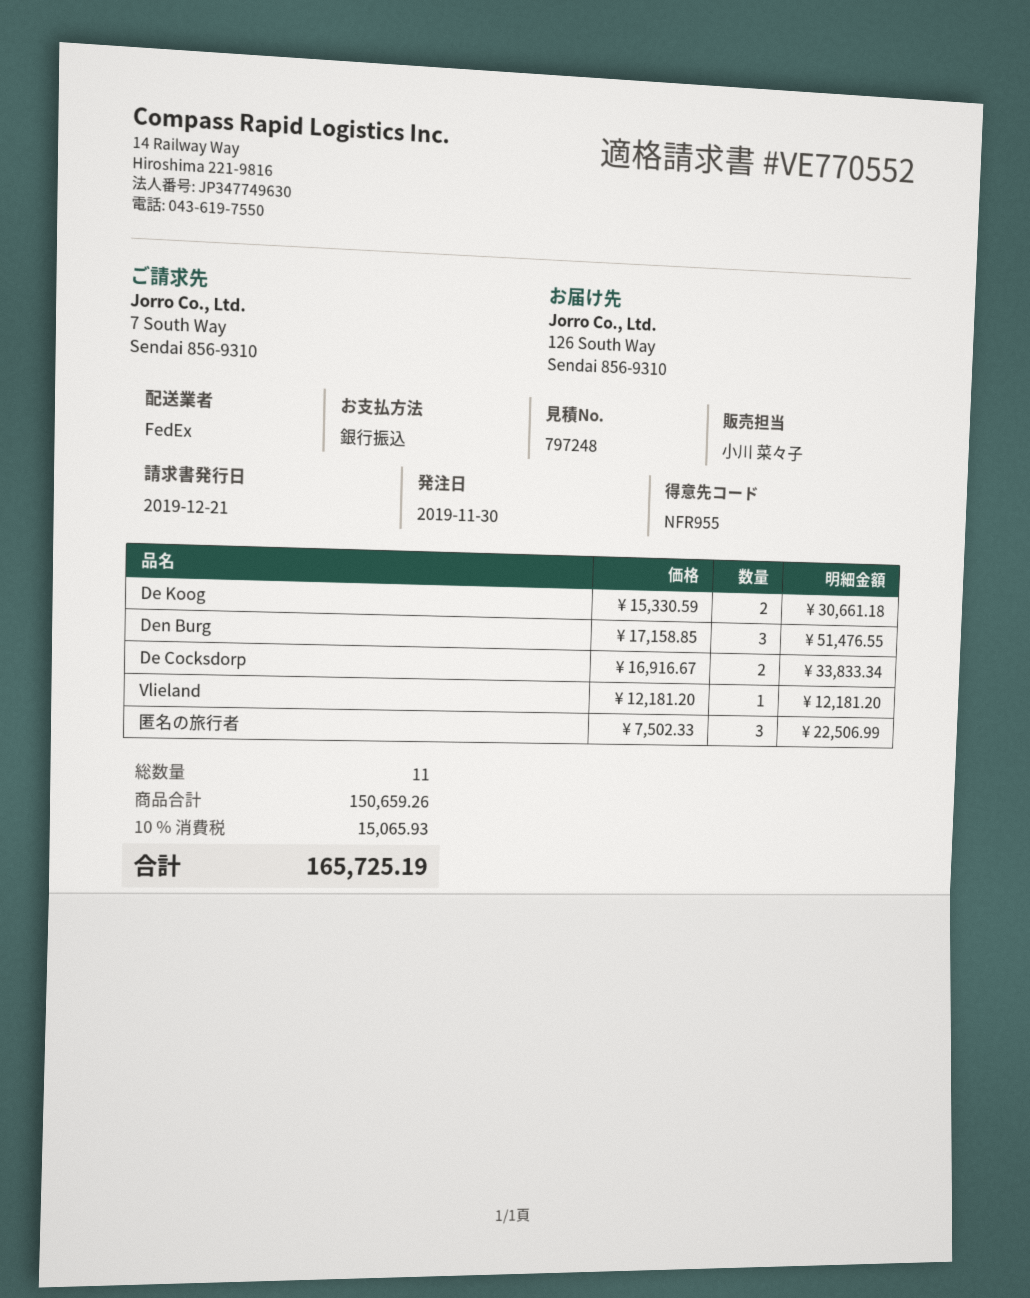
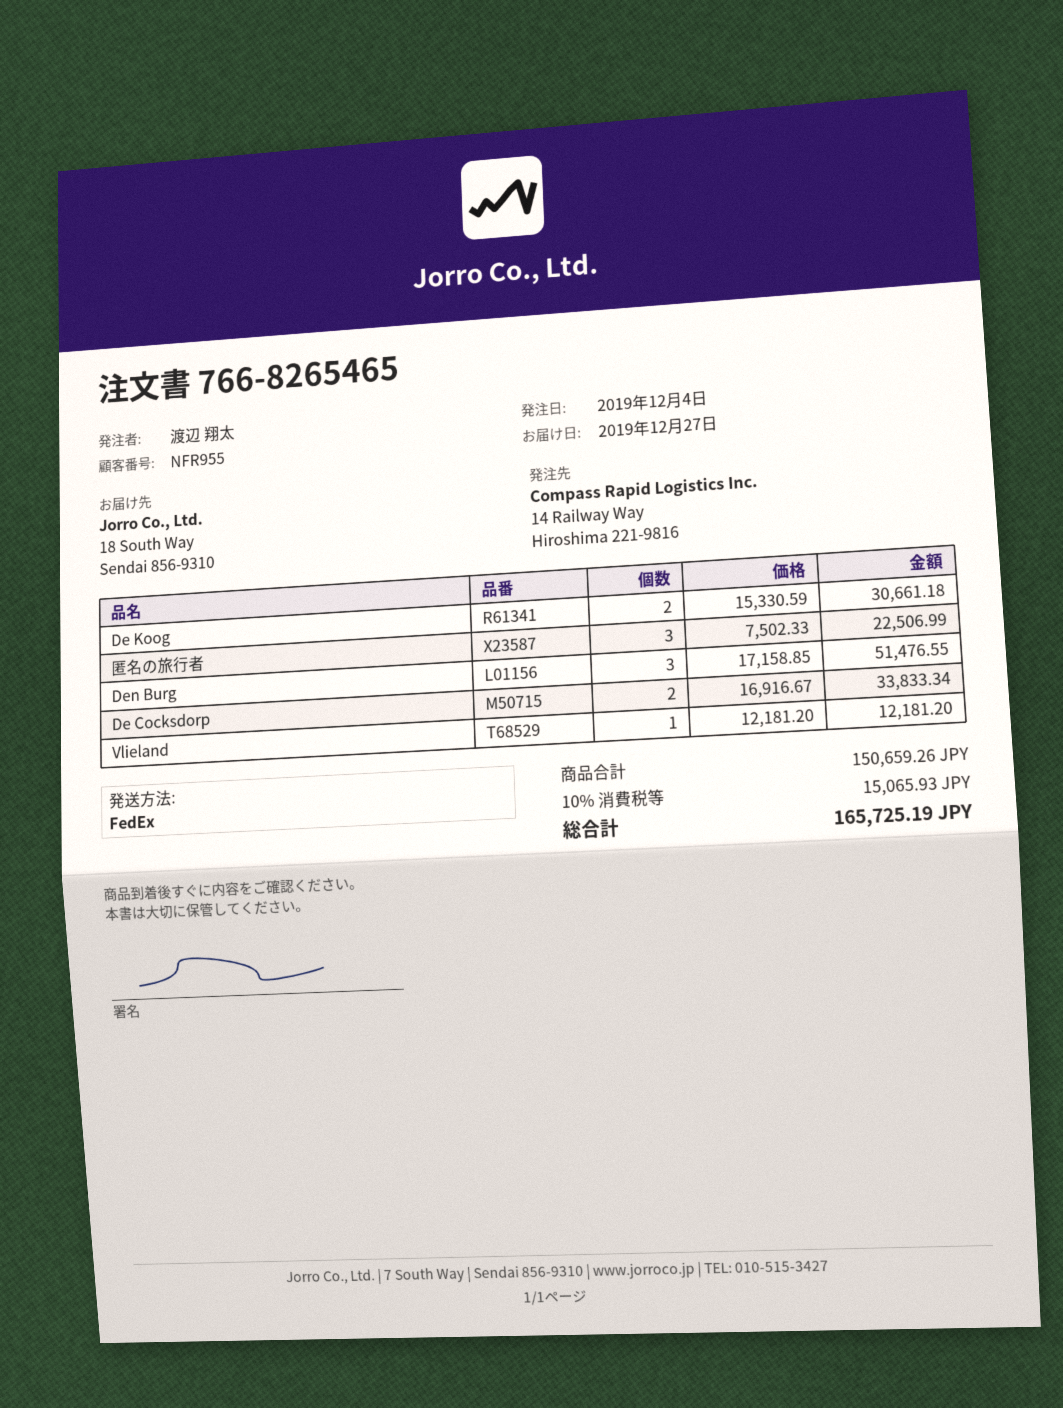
order date: 2019-11-30 -> 2019-12-04
ship to: 126 South Way, Sendai 856-9310 -> 18 South Way, Sendai 856-9310

